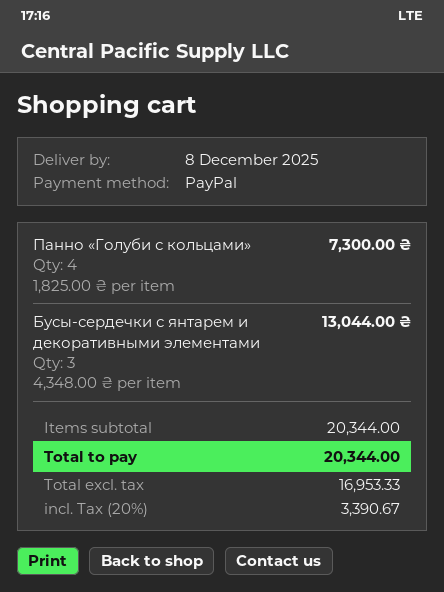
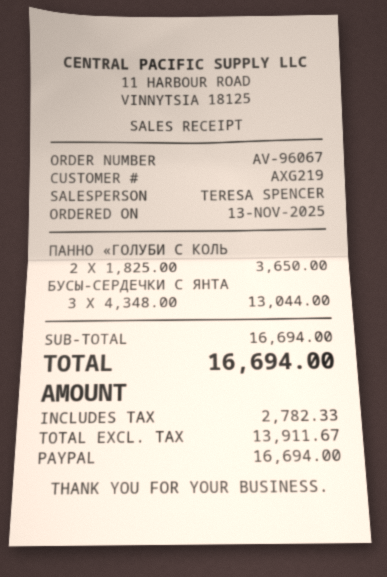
Панно «Голуби с кольцами»: 4 x 1825.00 = 7300.00 -> 2 x 1825.00 = 3650.00
subtotal: 20344.00 -> 16694.00
net: 16953.33 -> 13911.67
tax: 3390.67 -> 2782.33
total: 20344.00 -> 16694.00

